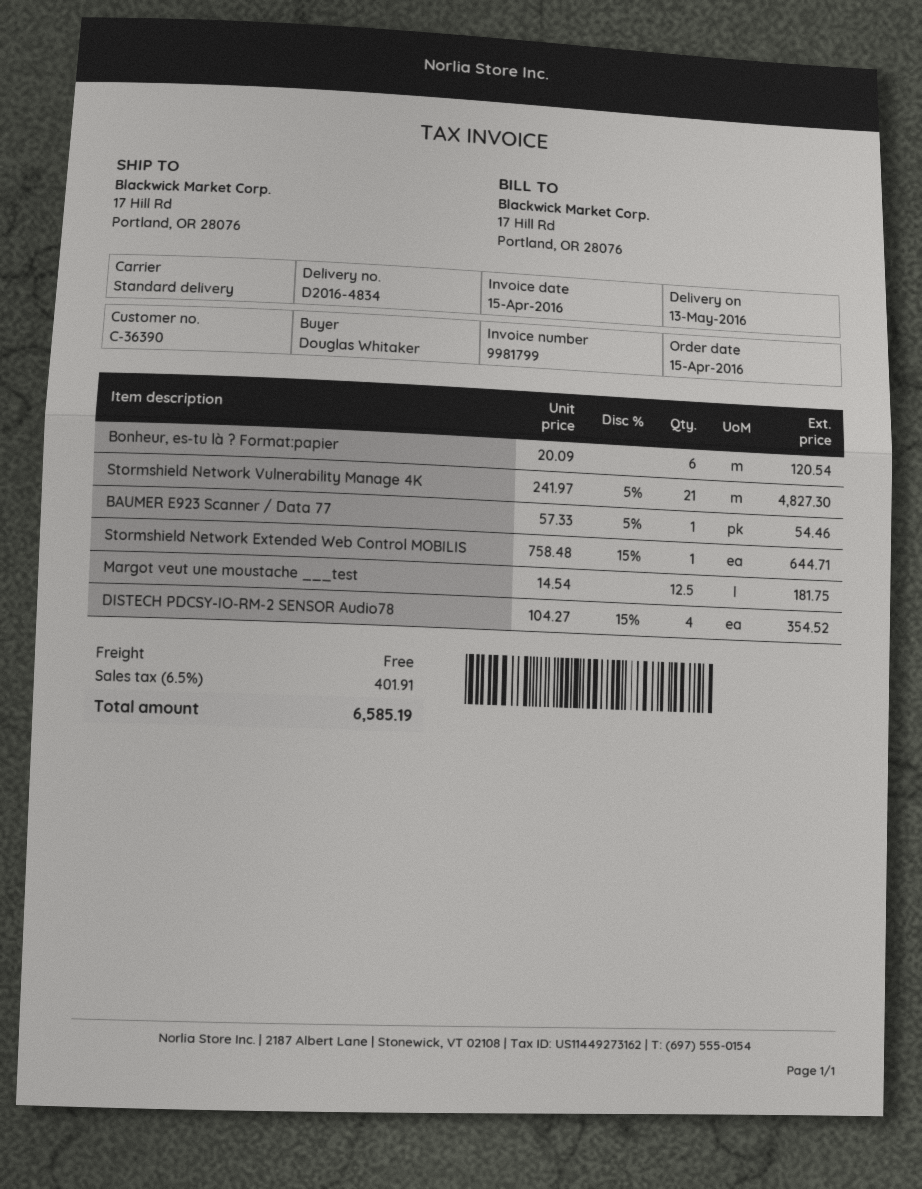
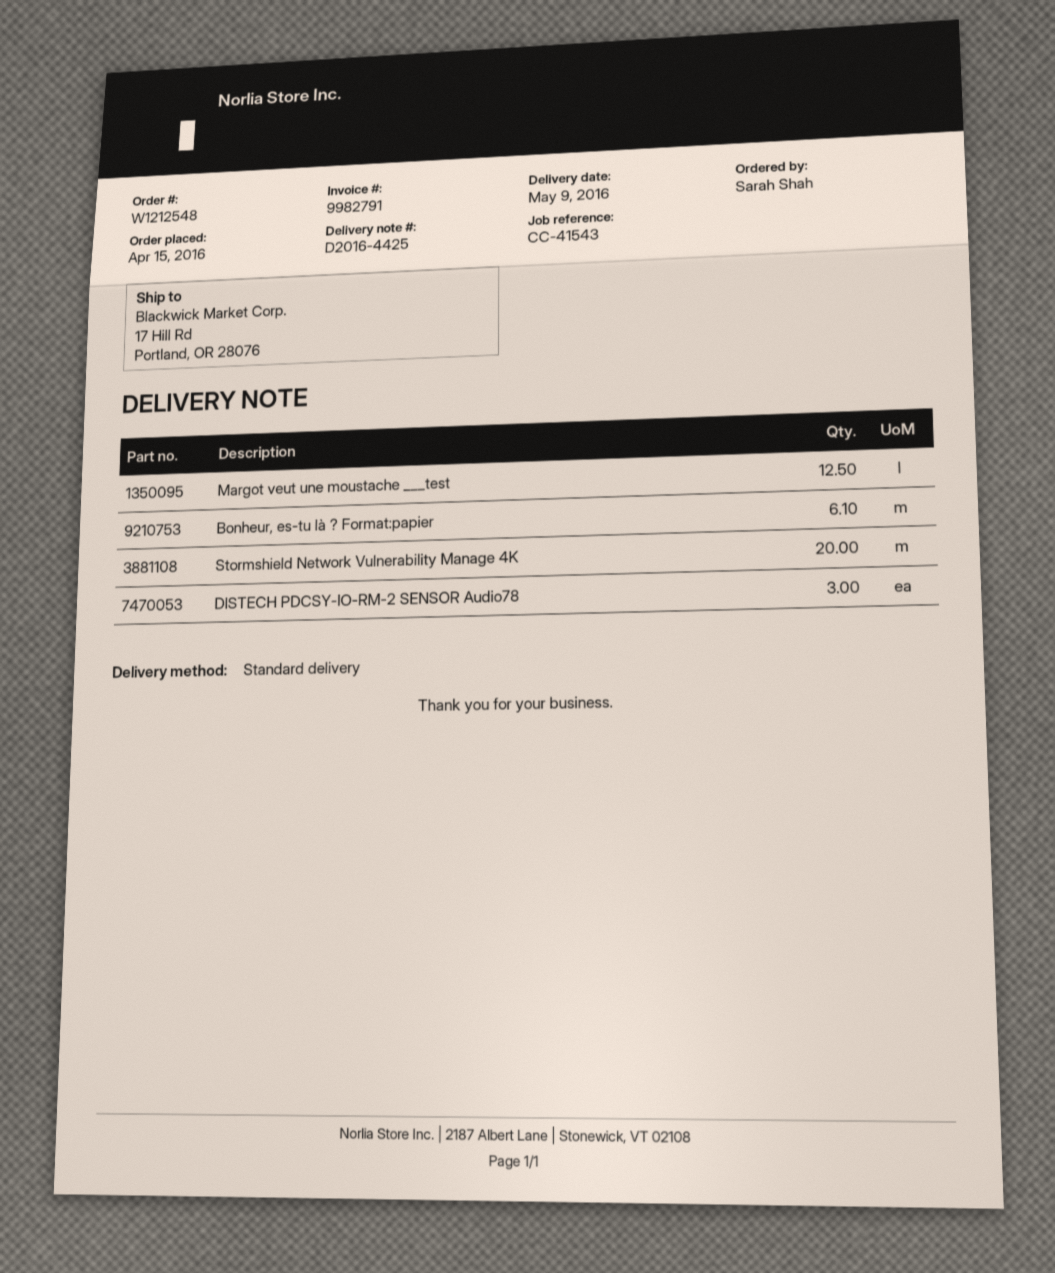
delivery note number: D2016-4834 -> D2016-4425
delivery date: 2016-05-13 -> 2016-05-09
invoice number: 9981799 -> 9982791
ordered by: Douglas Whitaker -> Sarah Shah
Bonheur, es-tu là ? Format:papier: 6 -> 6.1
Stormshield Network Vulnerability Manage 4K: 21 -> 20
BAUMER E923 Scanner / Data 77: 1 -> none
Stormshield Network Extended Web Control MOBILIS: 1 -> none
DISTECH PDCSY-IO-RM-2 SENSOR Audio78: 4 -> 3

